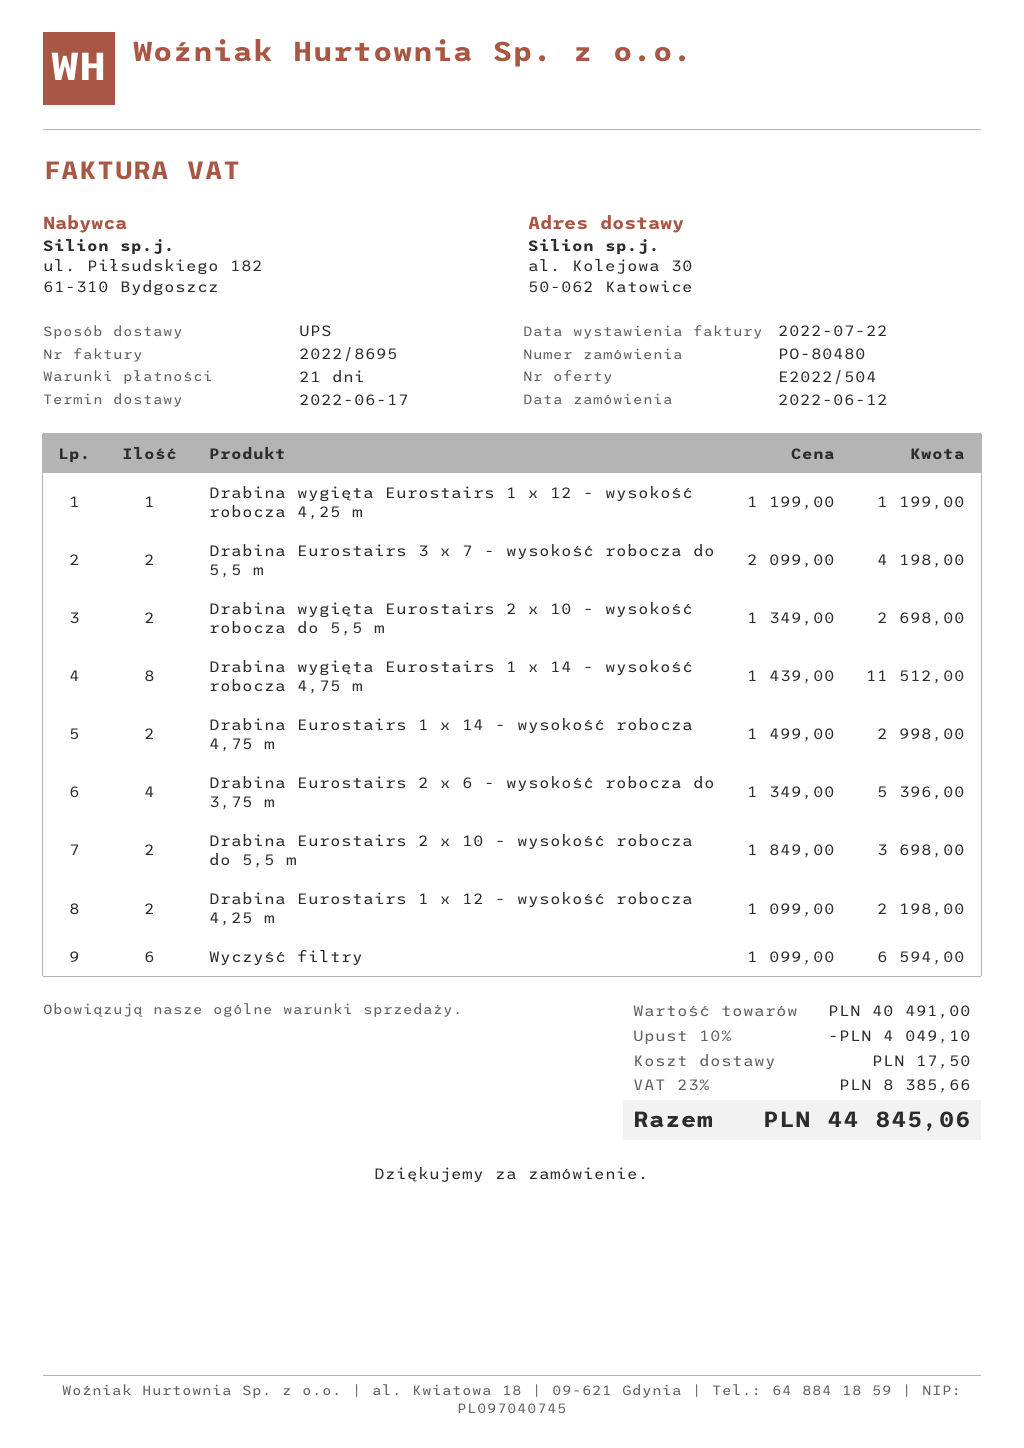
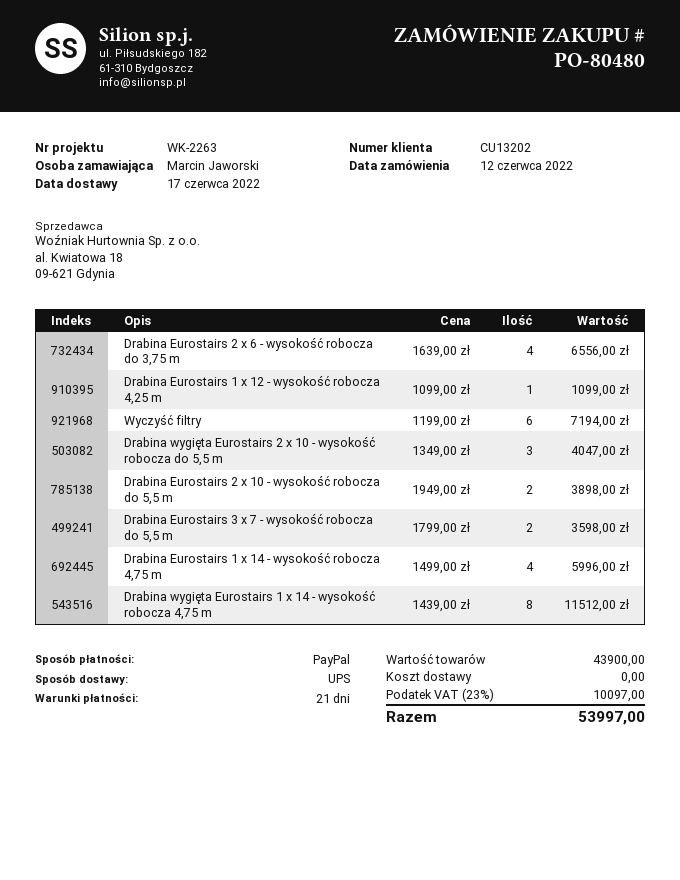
Drabina wygięta Eurostairs 1 x 12 - wysokość robocza 4,25 m: 1 x 1199.00 = 1199.00 -> none
Drabina Eurostairs 3 x 7 - wysokość robocza do 5,5 m: 2 x 2099.00 = 4198.00 -> 2 x 1799.00 = 3598.00
Drabina wygięta Eurostairs 2 x 10 - wysokość robocza do 5,5 m: 2 x 1349.00 = 2698.00 -> 3 x 1349.00 = 4047.00
Drabina Eurostairs 1 x 14 - wysokość robocza 4,75 m: 2 x 1499.00 = 2998.00 -> 4 x 1499.00 = 5996.00
Drabina Eurostairs 2 x 6 - wysokość robocza do 3,75 m: 4 x 1349.00 = 5396.00 -> 4 x 1639.00 = 6556.00
Drabina Eurostairs 2 x 10 - wysokość robocza do 5,5 m: 2 x 1849.00 = 3698.00 -> 2 x 1949.00 = 3898.00
Drabina Eurostairs 1 x 12 - wysokość robocza 4,25 m: 2 x 1099.00 = 2198.00 -> 1 x 1099.00 = 1099.00
Wyczyść filtry: 6 x 1099.00 = 6594.00 -> 6 x 1199.00 = 7194.00
subtotal: 40491.00 -> 43900.00
discount: 10% = 4049.10 -> none
shipping: 17.50 -> 0.00
tax: 23% = 8385.66 -> 23% = 10097.00
total: 44845.06 -> 53997.00

